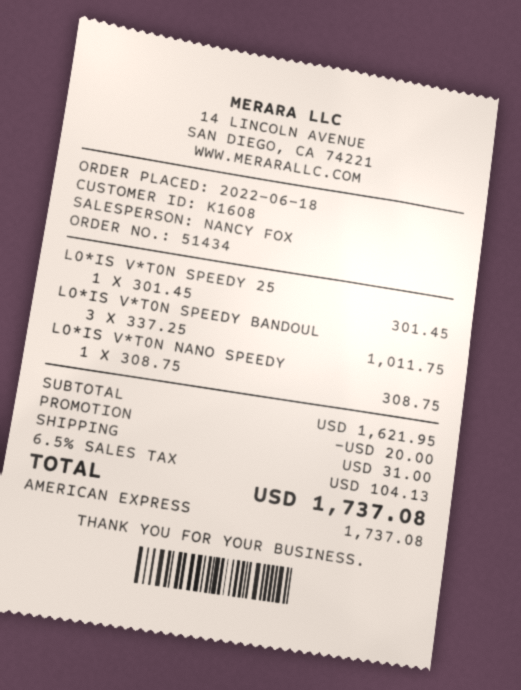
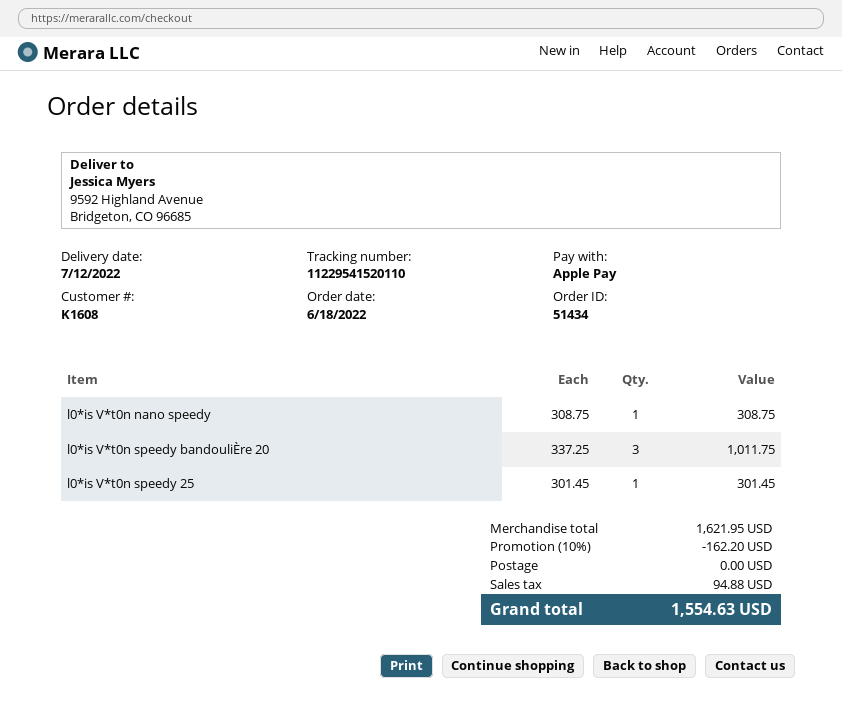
payment method: American Express -> Apple Pay
discount: 20.00 -> 162.20
shipping: 31.00 -> 0.00
tax: 104.13 -> 94.88
total: 1737.08 -> 1554.63

